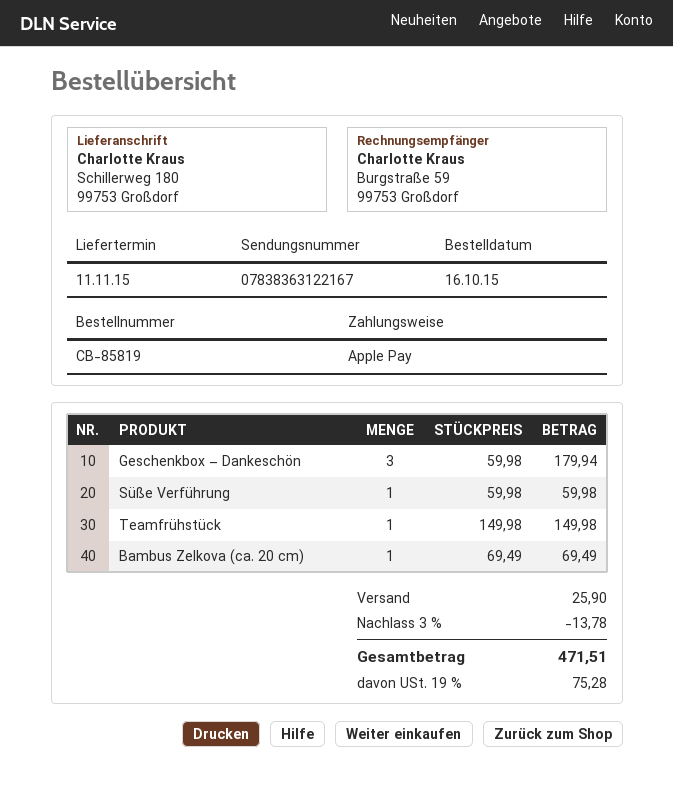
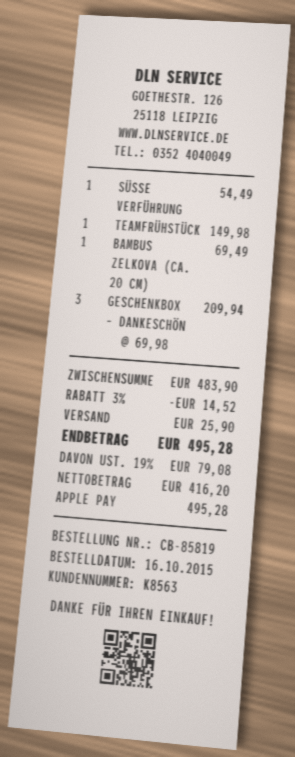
Geschenkbox – Dankeschön: 3 x 59.98 = 179.94 -> 3 x 69.98 = 209.94
Süße Verführung: 1 x 59.98 = 59.98 -> 1 x 54.49 = 54.49
discount: 3% = 13.78 -> 3% = 14.52
tax: 19% = 75.28 -> 19% = 79.08
total: 471.51 -> 495.28

